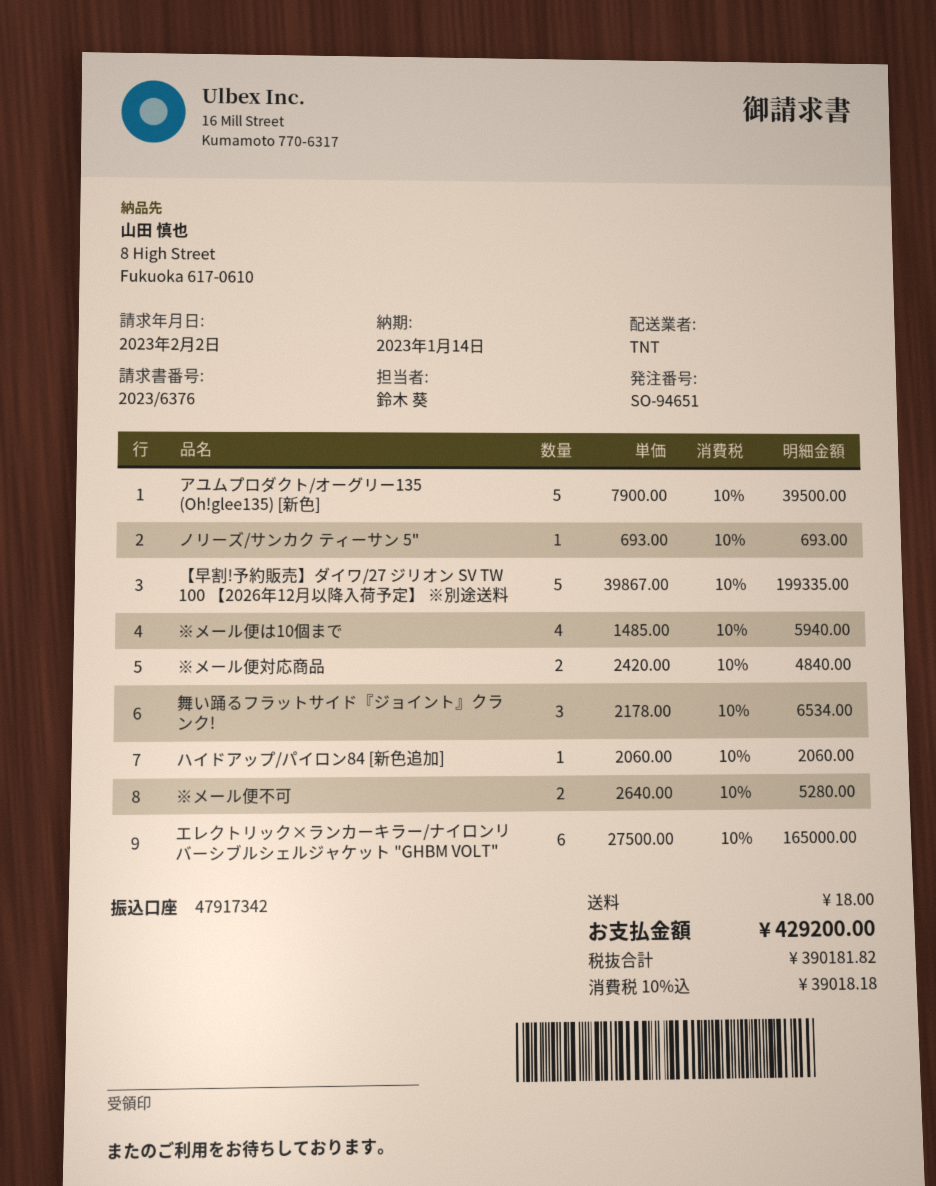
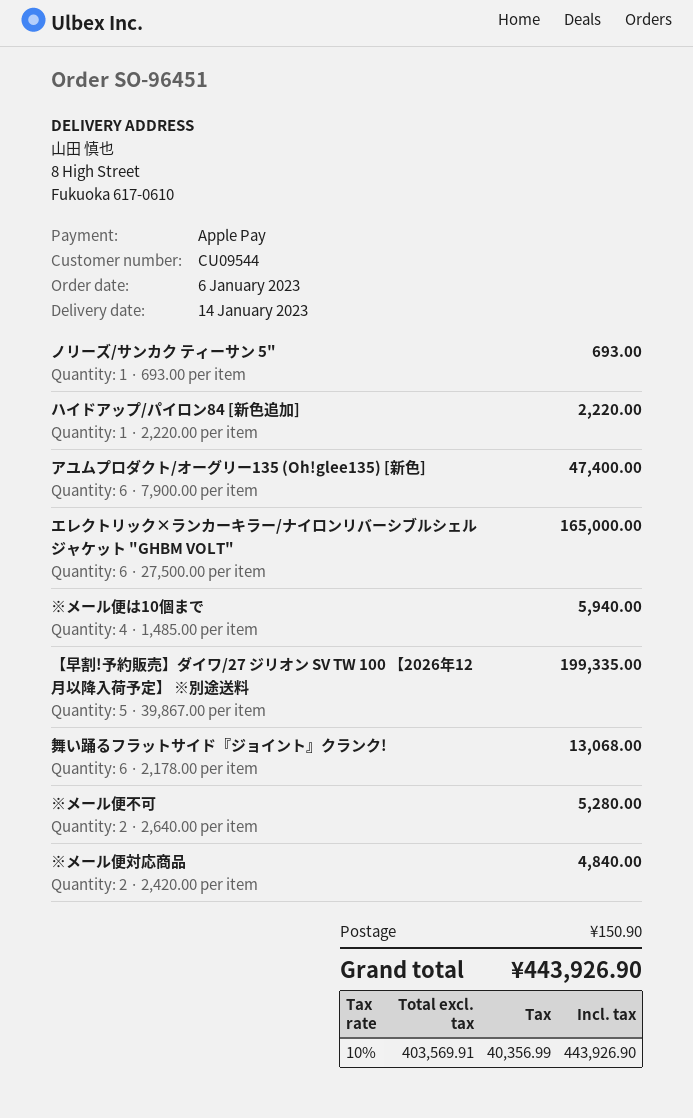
order number: SO-94651 -> SO-96451
アユムプロダクト/オーグリー135 (Oh!glee135) [新色]: 5 x 7900.00 = 39500.00 -> 6 x 7900.00 = 47400.00
舞い踊るフラットサイド『ジョイント』クランク!: 3 x 2178.00 = 6534.00 -> 6 x 2178.00 = 13068.00
ハイドアップ/パイロン84 [新色追加]: 1 x 2060.00 = 2060.00 -> 1 x 2220.00 = 2220.00
shipping: 18.00 -> 150.90
net: 390181.82 -> 403569.91
tax: 10% = 39018.18 -> 10% = 40356.99
total: 429200.00 -> 443926.90

